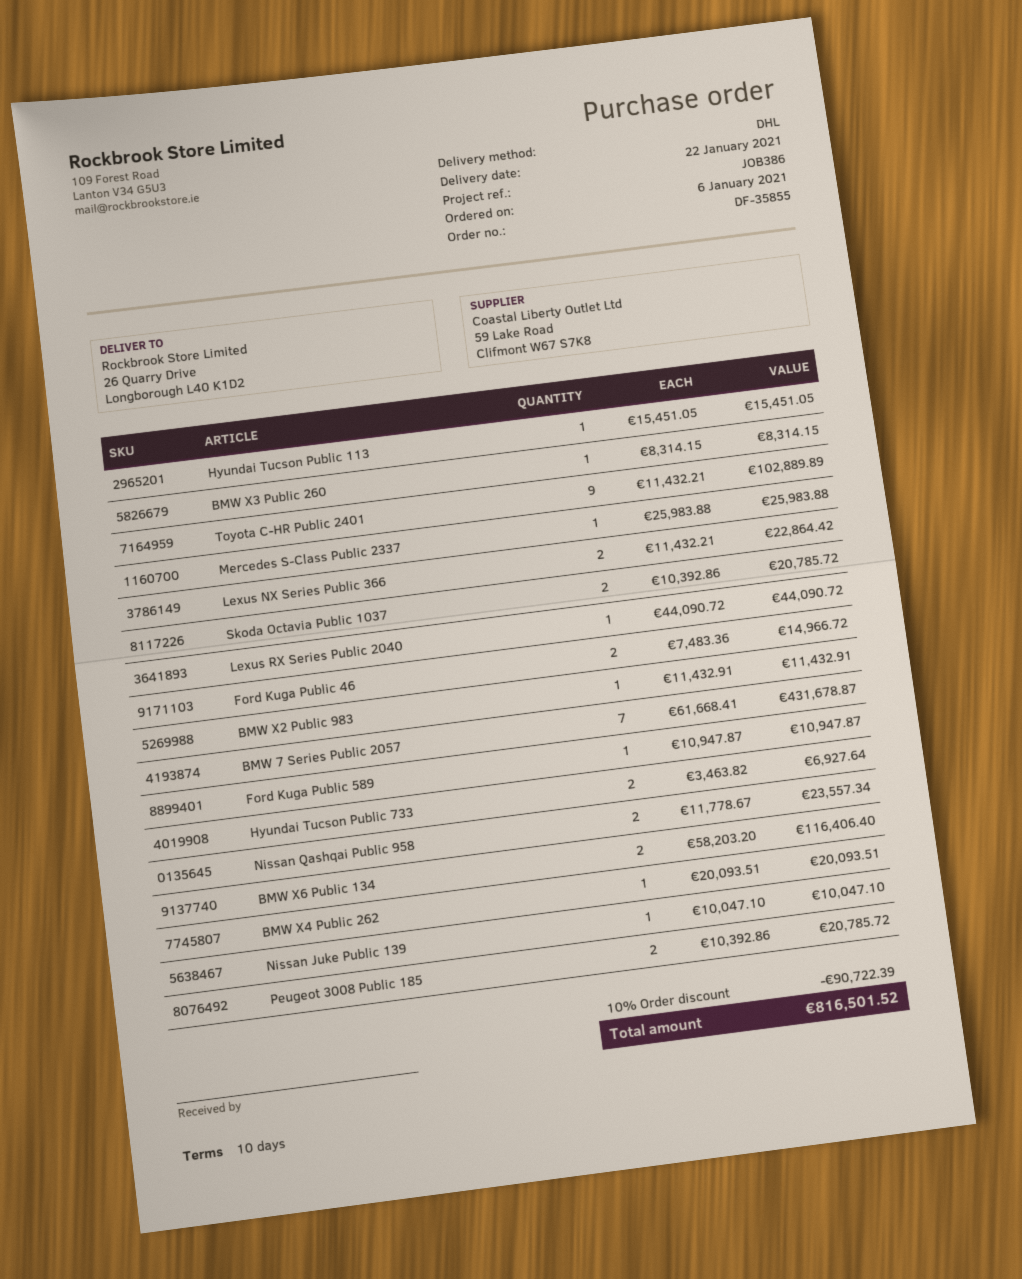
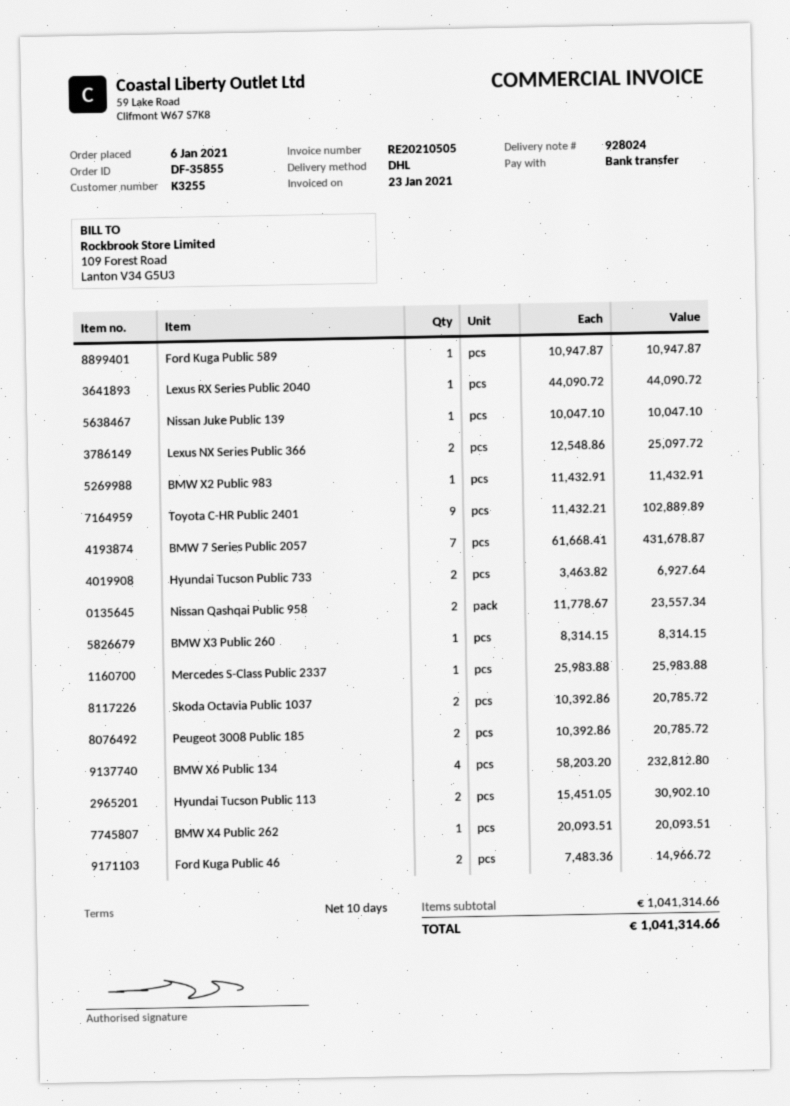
Hyundai Tucson Public 113: 1 x 15451.05 = 15451.05 -> 2 x 15451.05 = 30902.10
Lexus NX Series Public 366: 2 x 11432.21 = 22864.42 -> 2 x 12548.86 = 25097.72
BMW X6 Public 134: 2 x 58203.20 = 116406.40 -> 4 x 58203.20 = 232812.80
discount: 10% = 90722.39 -> none
total: 816501.52 -> 1041314.66

